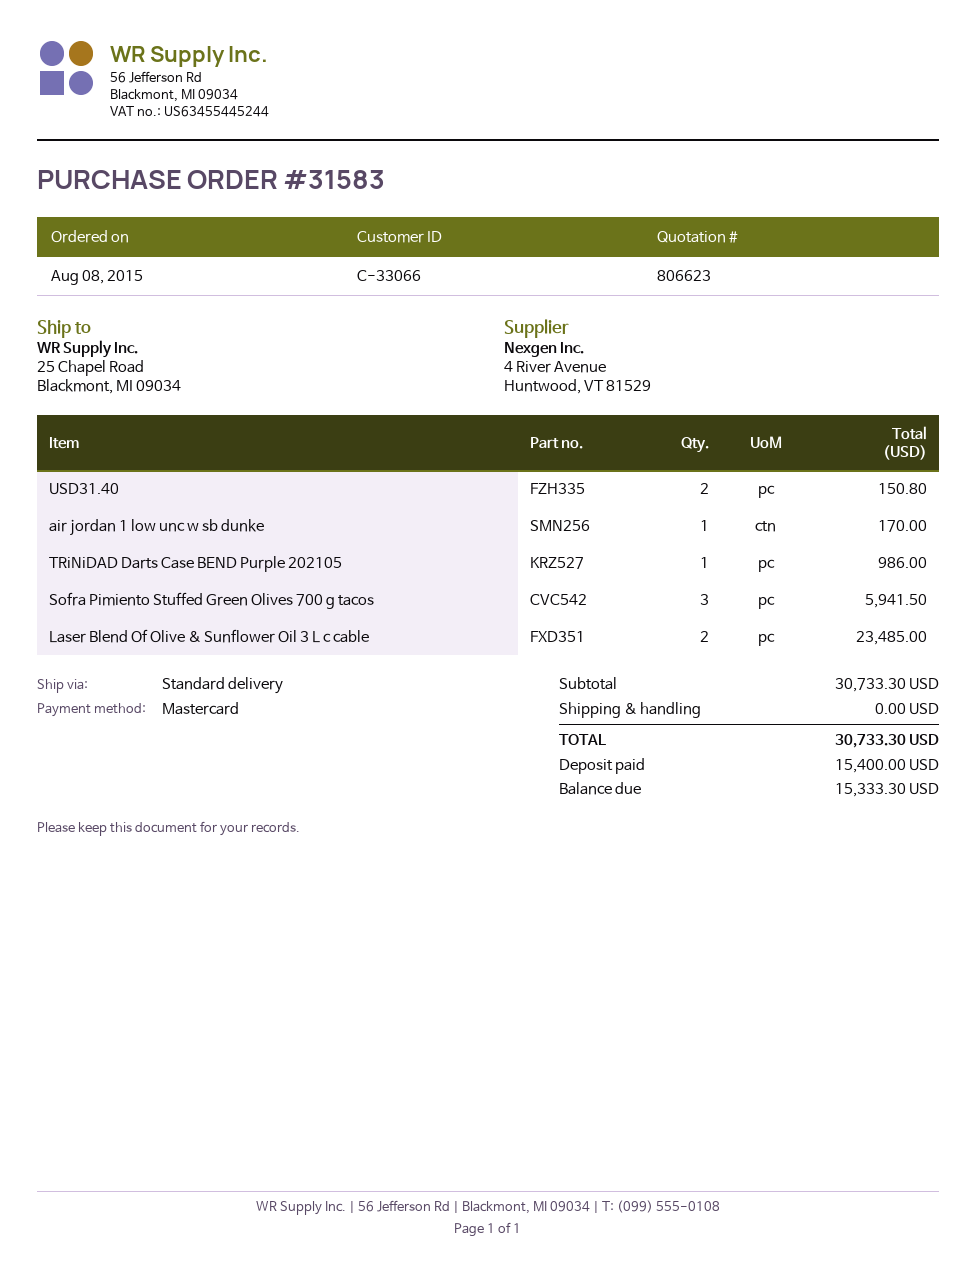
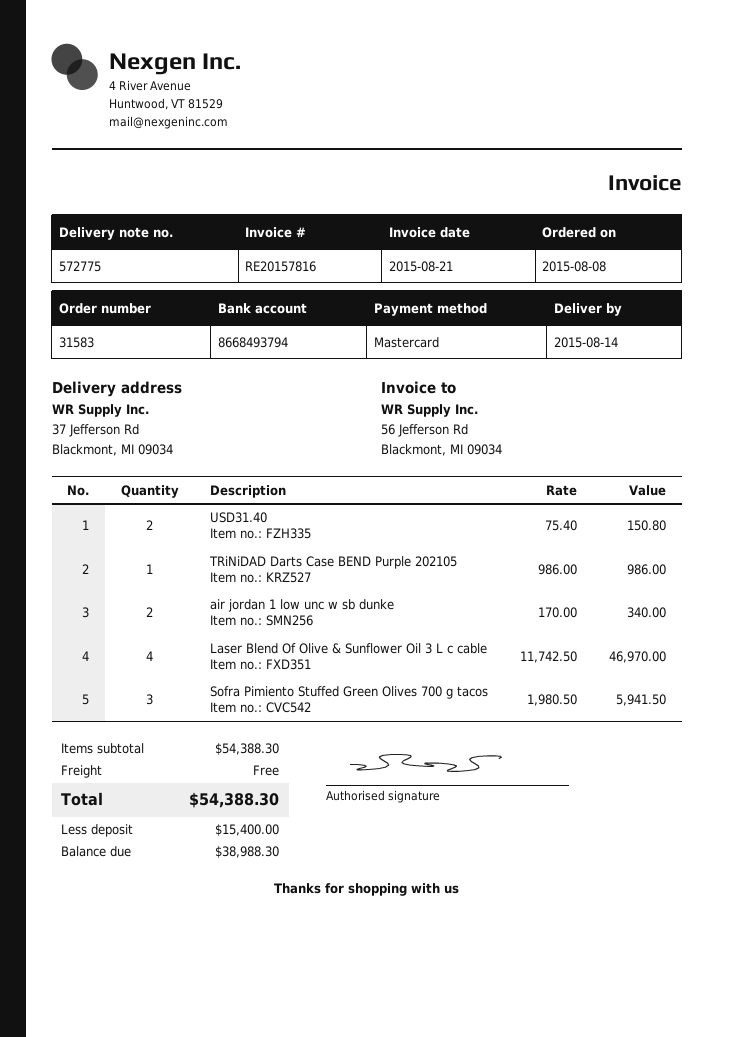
ship to: 25 Chapel Road, Blackmont, MI 09034 -> 37 Jefferson Rd, Blackmont, MI 09034
air jordan 1 low unc w sb dunke: 1 for 170.00 -> 2 for 340.00
Laser Blend Of Olive & Sunflower Oil 3 L c cable: 2 for 23485.00 -> 4 for 46970.00
subtotal: 30733.30 -> 54388.30
total: 30733.30 -> 54388.30
balance: 15333.30 -> 38988.30

